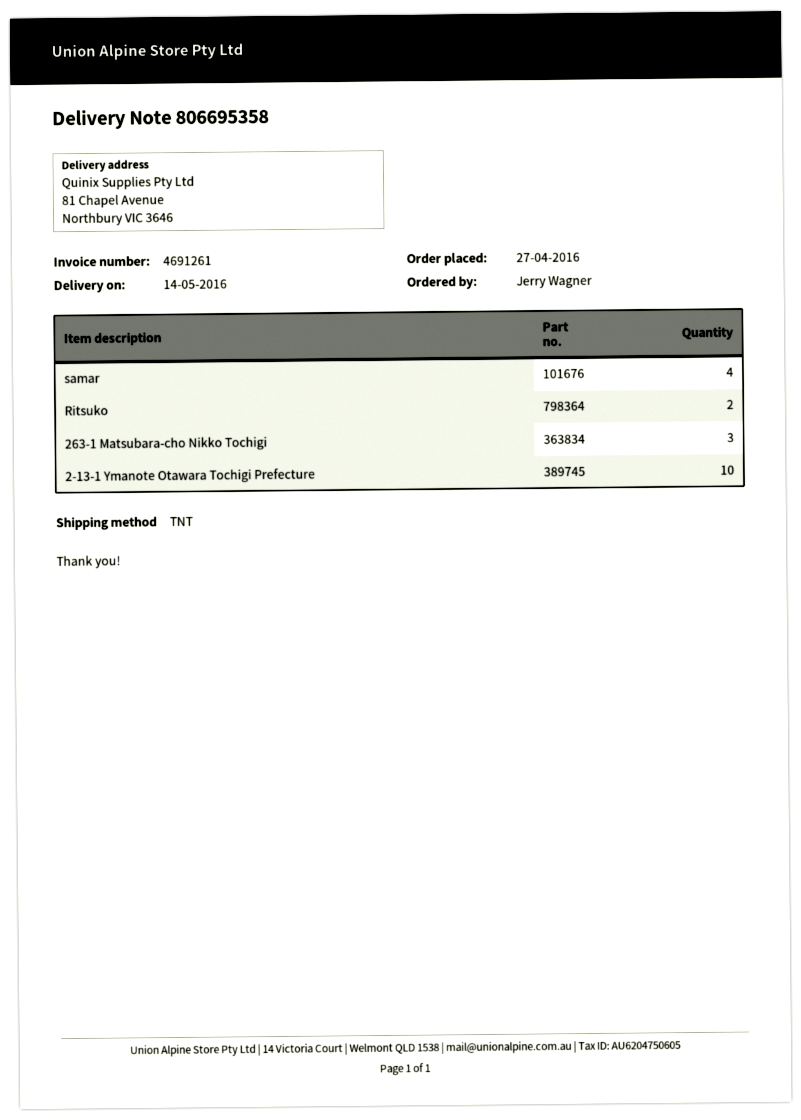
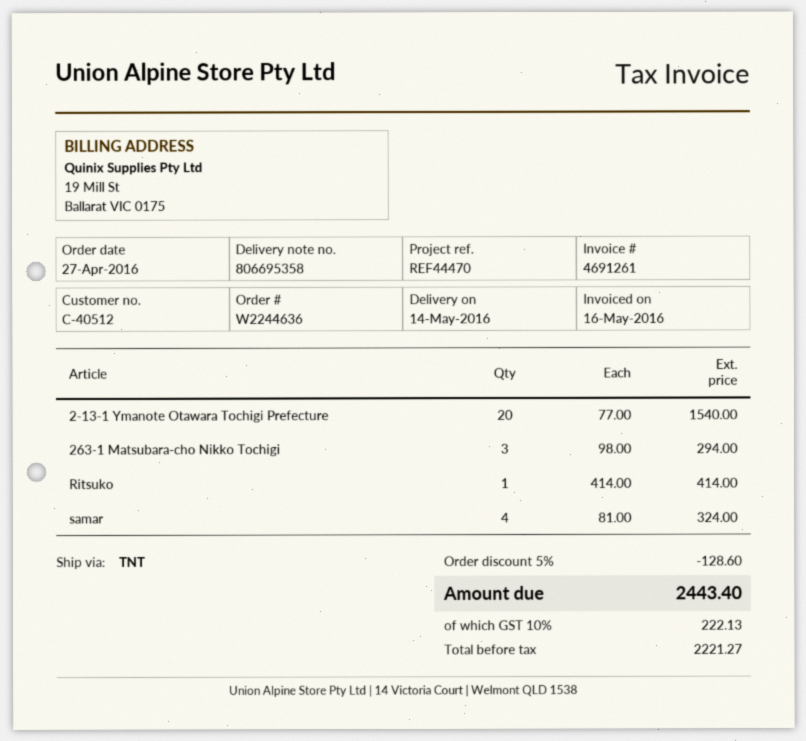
Ritsuko: 2 -> 1
2-13-1 Ymanote Otawara Tochigi Prefecture: 10 -> 20

